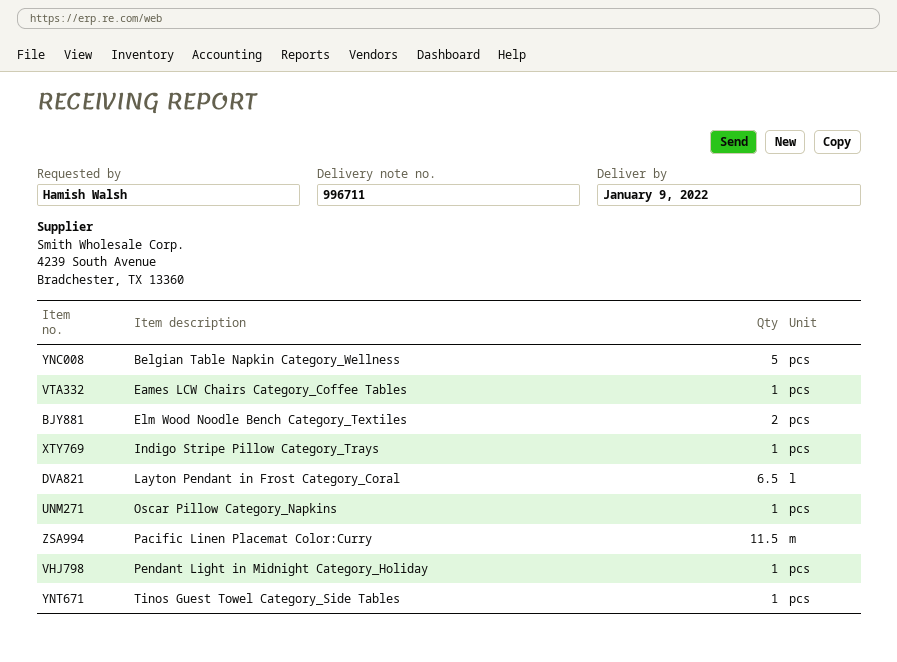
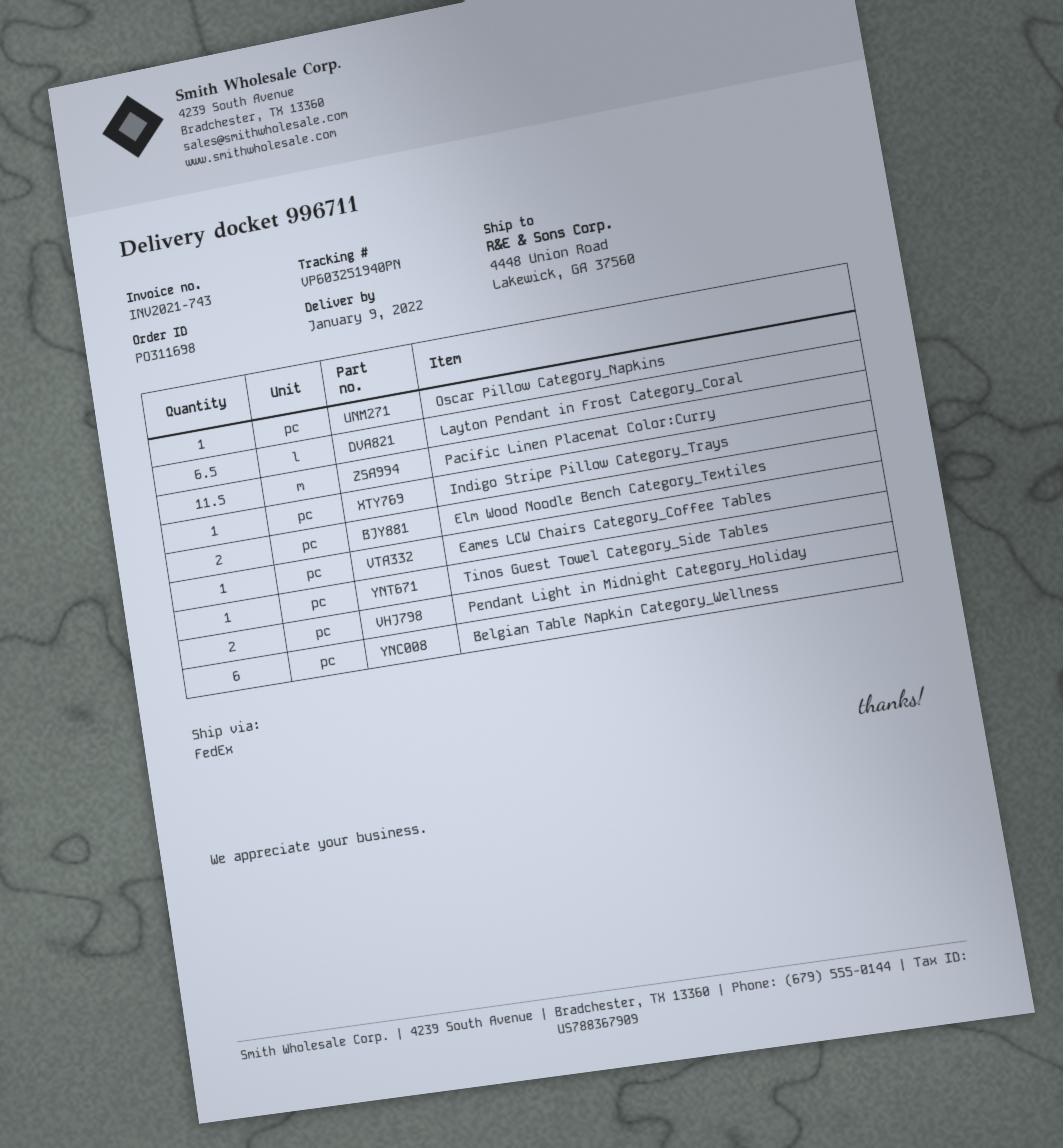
Belgian Table Napkin Category_Wellness: 5 -> 6
Pendant Light in Midnight Category_Holiday: 1 -> 2

